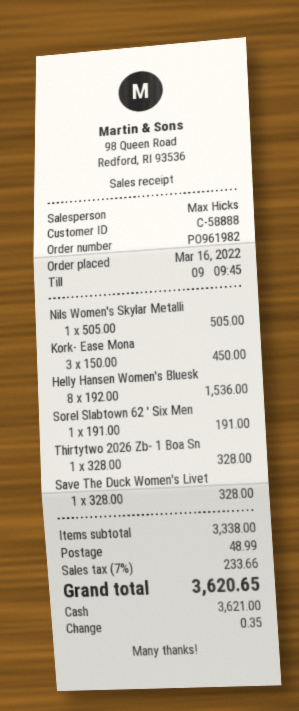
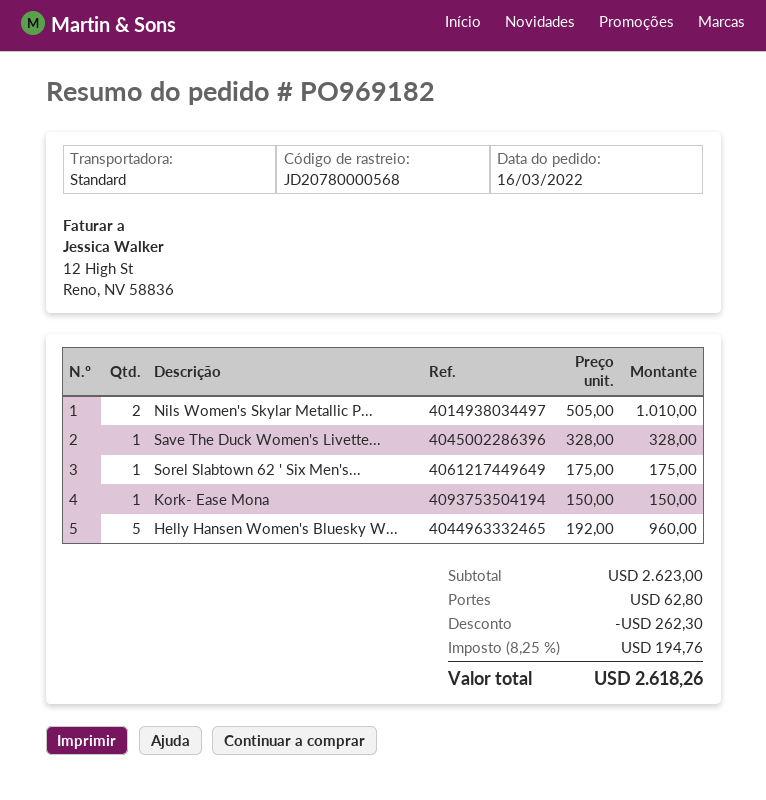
order number: PO961982 -> PO969182
Nils Women's Skylar Metalli: 1 x 505.00 = 505.00 -> 2 x 505.00 = 1010.00
Kork- Ease Mona: 3 x 150.00 = 450.00 -> 1 x 150.00 = 150.00
Helly Hansen Women's Bluesk: 8 x 192.00 = 1536.00 -> 5 x 192.00 = 960.00
Sorel Slabtown 62 ' Six Men: 1 x 191.00 = 191.00 -> 1 x 175.00 = 175.00
Thirtytwo 2026 Zb- 1 Boa Sn: 1 x 328.00 = 328.00 -> none
subtotal: 3338.00 -> 2623.00
discount: none -> 262.30
shipping: 48.99 -> 62.80
tax: 7% = 233.66 -> 8.25% = 194.76
total: 3620.65 -> 2618.26

